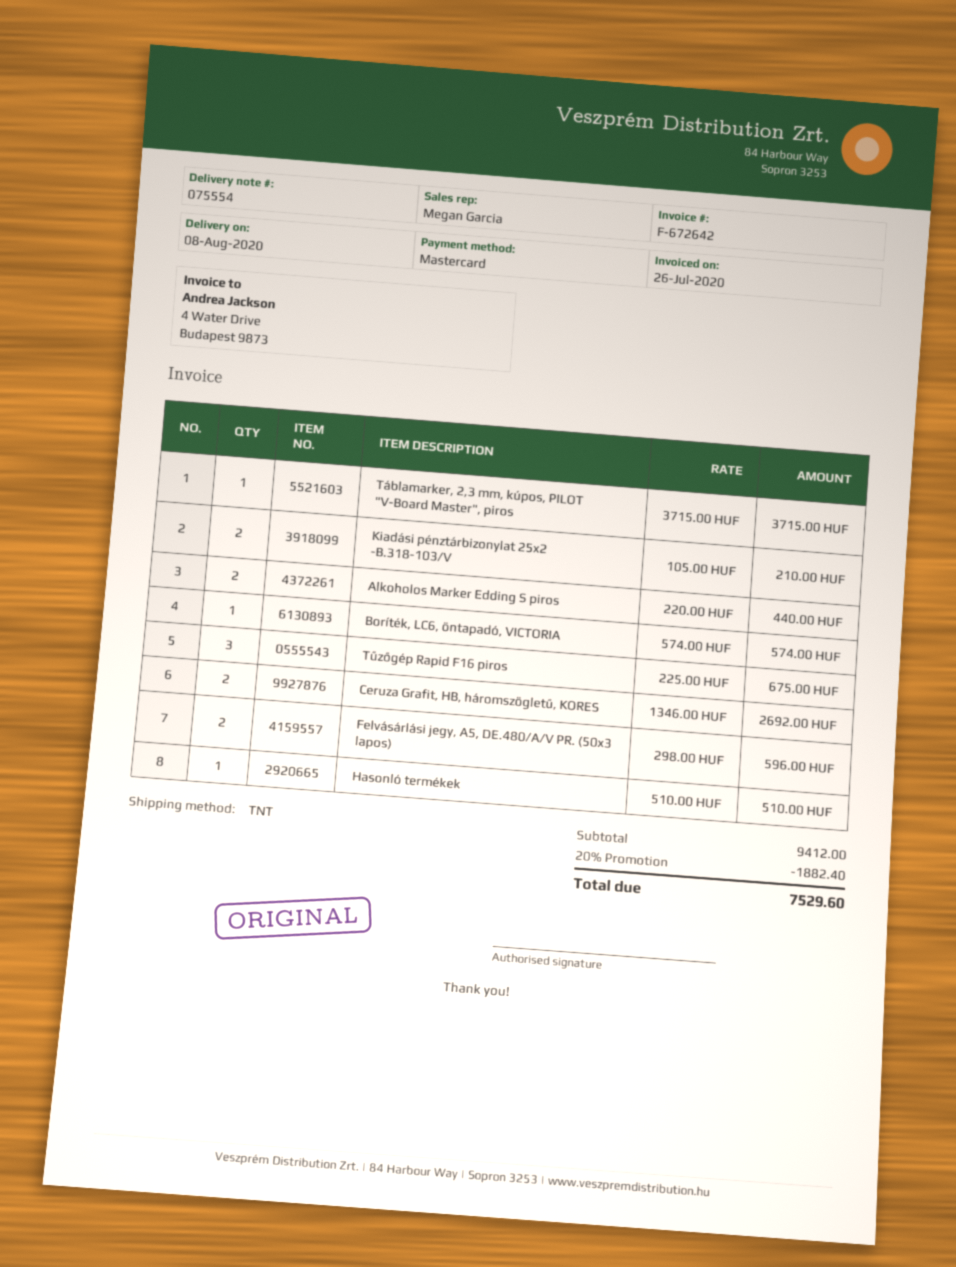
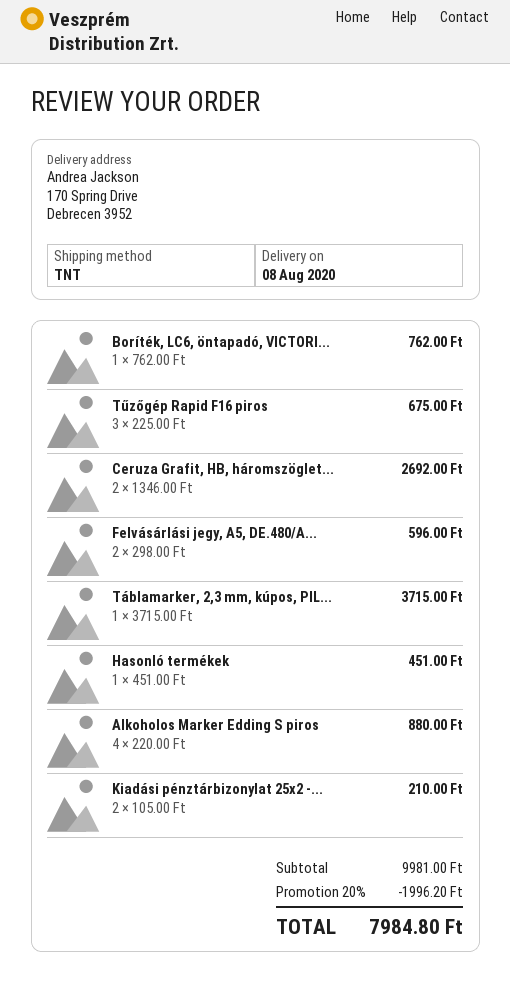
Alkoholos Marker Edding S piros: 2 x 220.00 = 440.00 -> 4 x 220.00 = 880.00
Boríték, LC6, öntapadó, VICTORIA: 1 x 574.00 = 574.00 -> 1 x 762.00 = 762.00
Hasonló termékek: 1 x 510.00 = 510.00 -> 1 x 451.00 = 451.00
subtotal: 9412.00 -> 9981.00
discount: 20% = 1882.40 -> 20% = 1996.20
total: 7529.60 -> 7984.80

